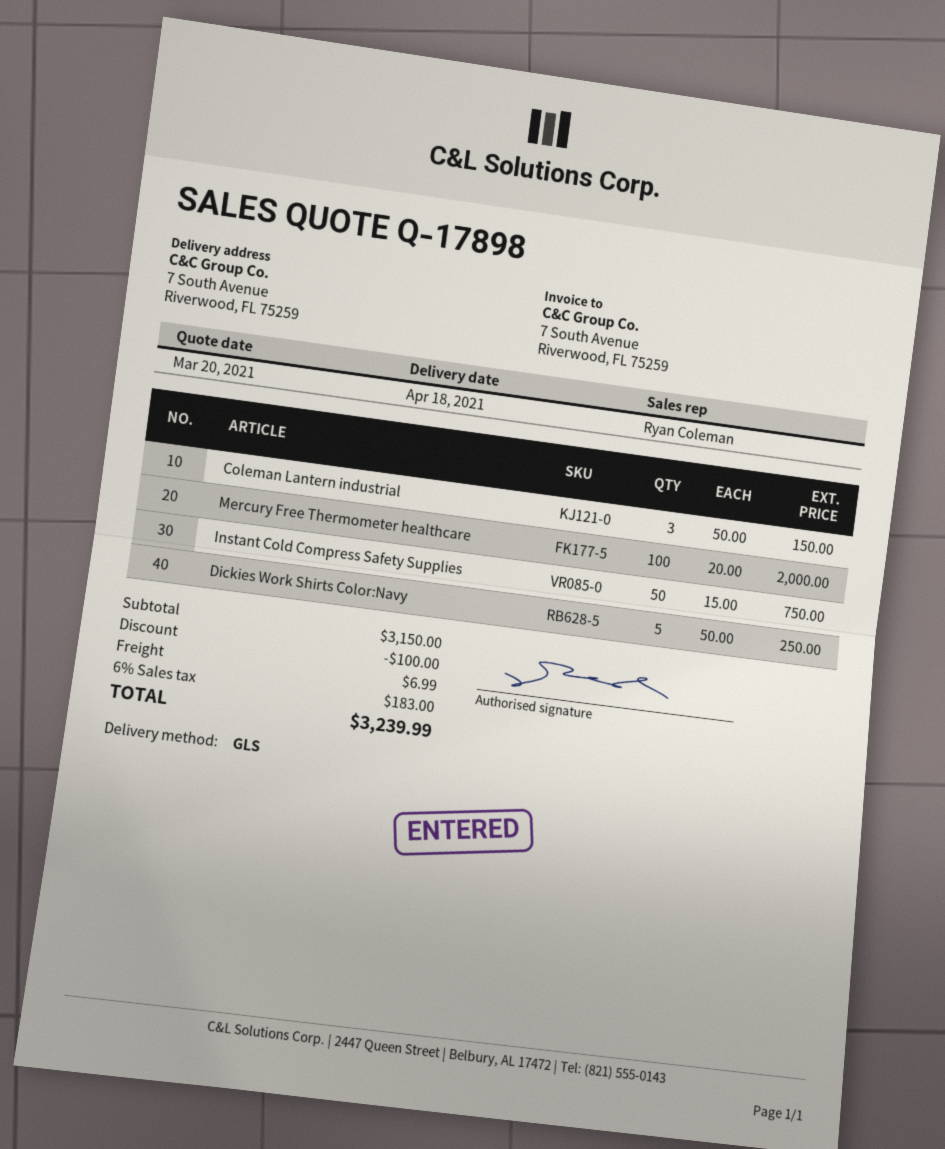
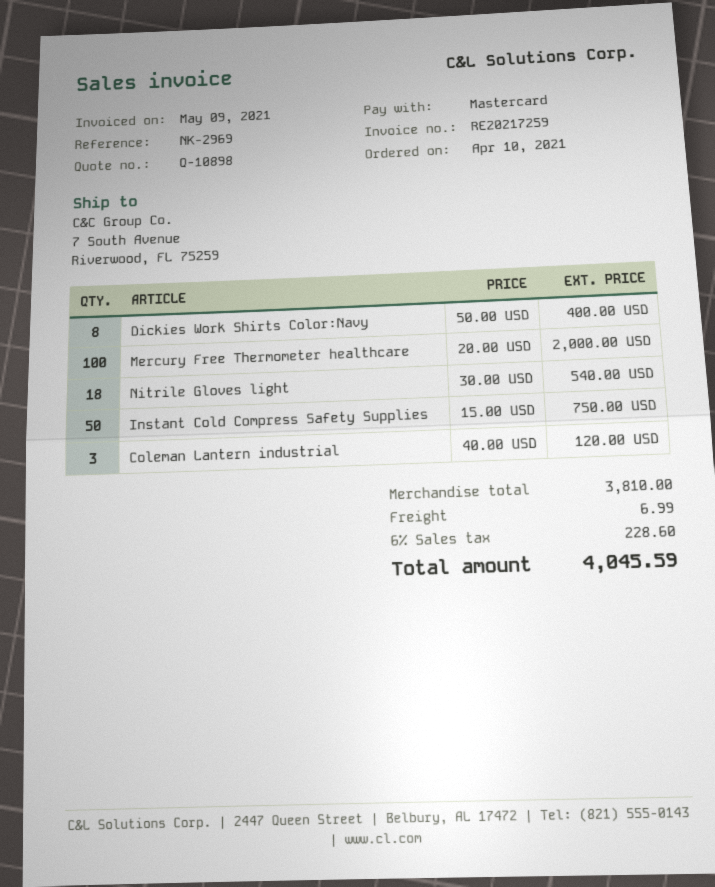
quote number: Q-17898 -> Q-10898
Coleman Lantern industrial: 3 x 50.00 = 150.00 -> 3 x 40.00 = 120.00
Dickies Work Shirts Color:Navy: 5 x 50.00 = 250.00 -> 8 x 50.00 = 400.00
Nitrile Gloves light: none -> 18 x 30.00 = 540.00
subtotal: 3150.00 -> 3810.00
discount: 100.00 -> none
tax: 6% = 183.00 -> 6% = 228.60
total: 3239.99 -> 4045.59

